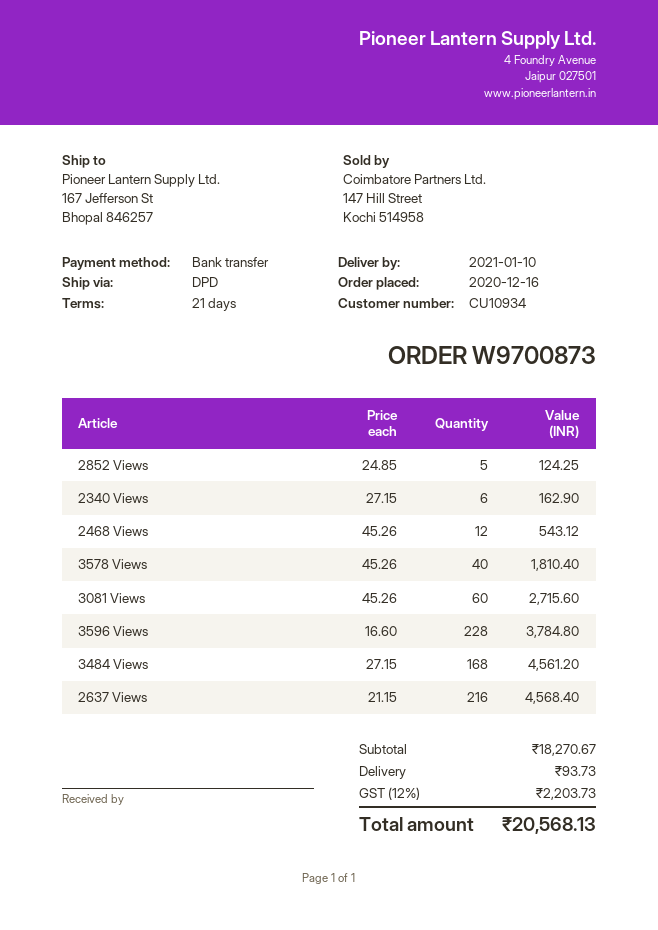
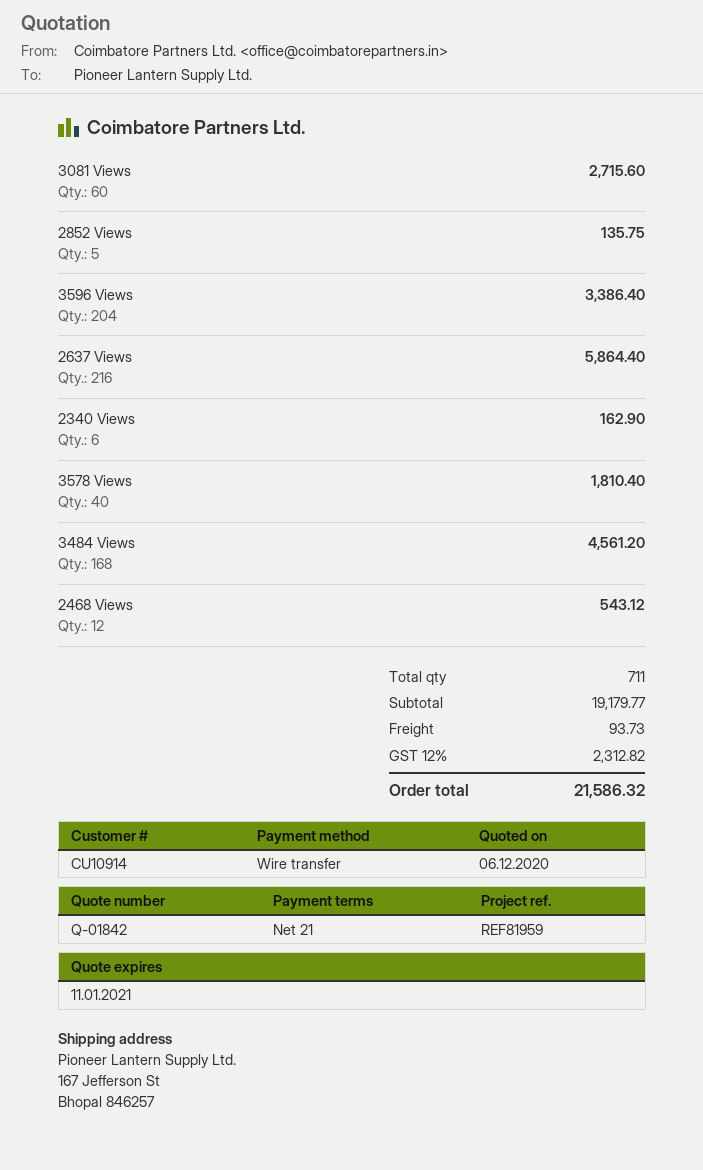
customer number: CU10934 -> CU10914
2852 Views: 5 for 124.25 -> 5 for 135.75
3596 Views: 228 for 3784.80 -> 204 for 3386.40
2637 Views: 216 for 4568.40 -> 216 for 5864.40
subtotal: 18270.67 -> 19179.77
tax: 12% = 2203.73 -> 12% = 2312.82
total: 20568.13 -> 21586.32

